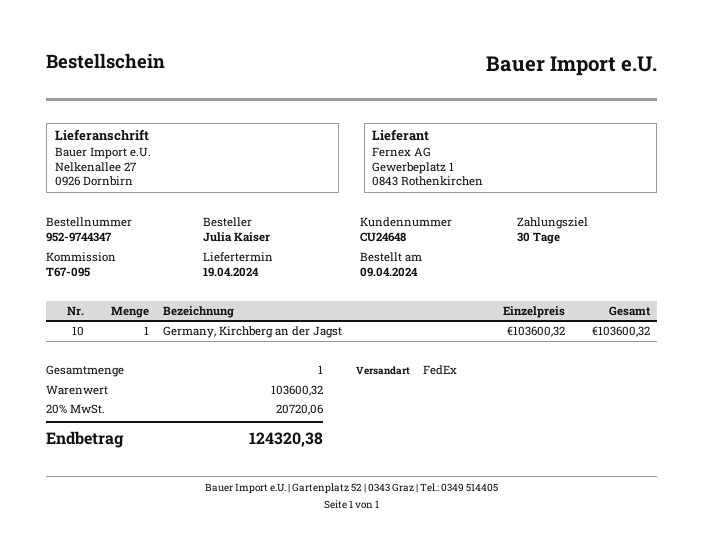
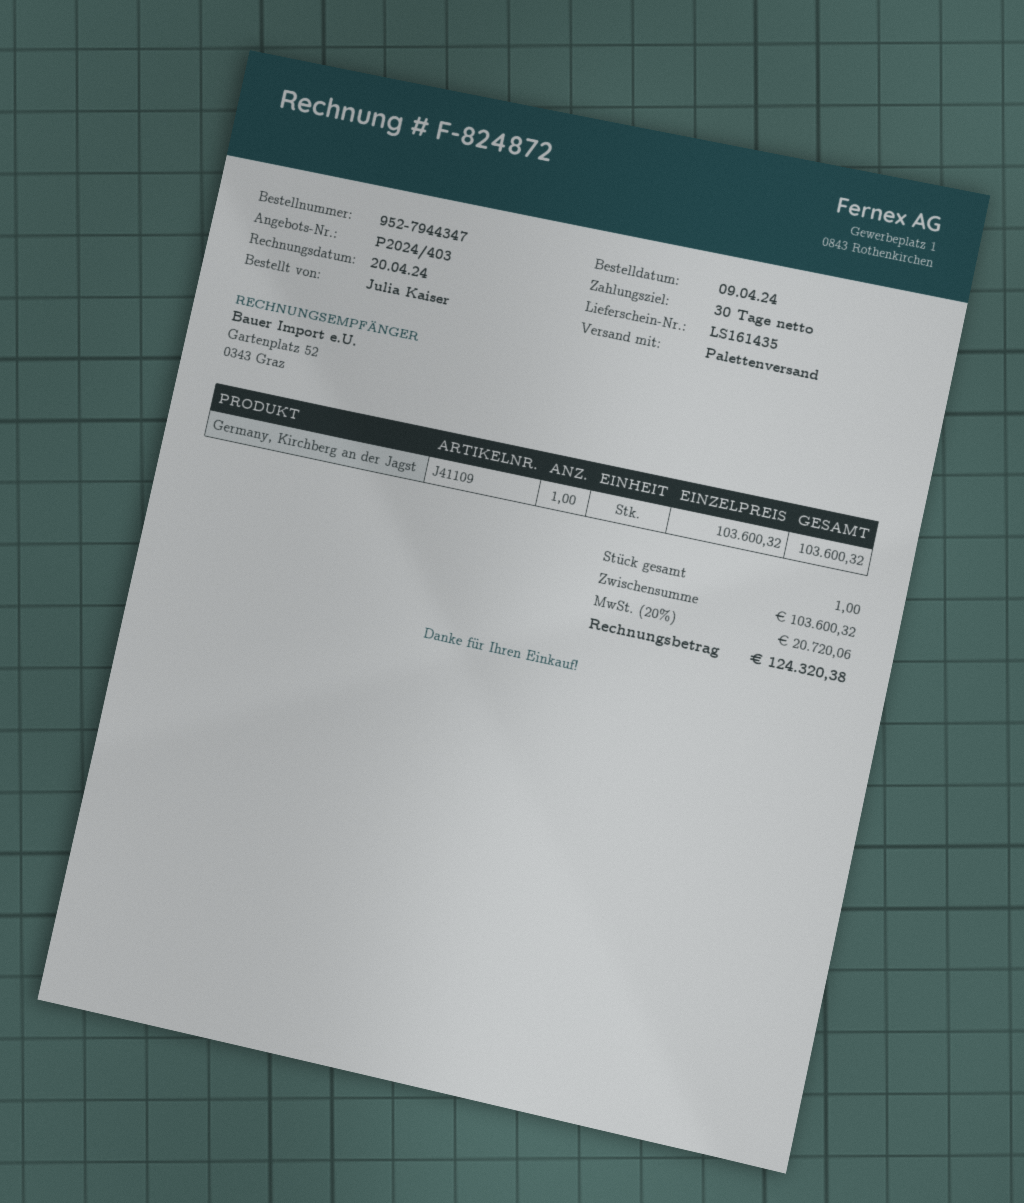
order number: 952-9744347 -> 952-7944347
shipping method: FedEx -> pallet freight

